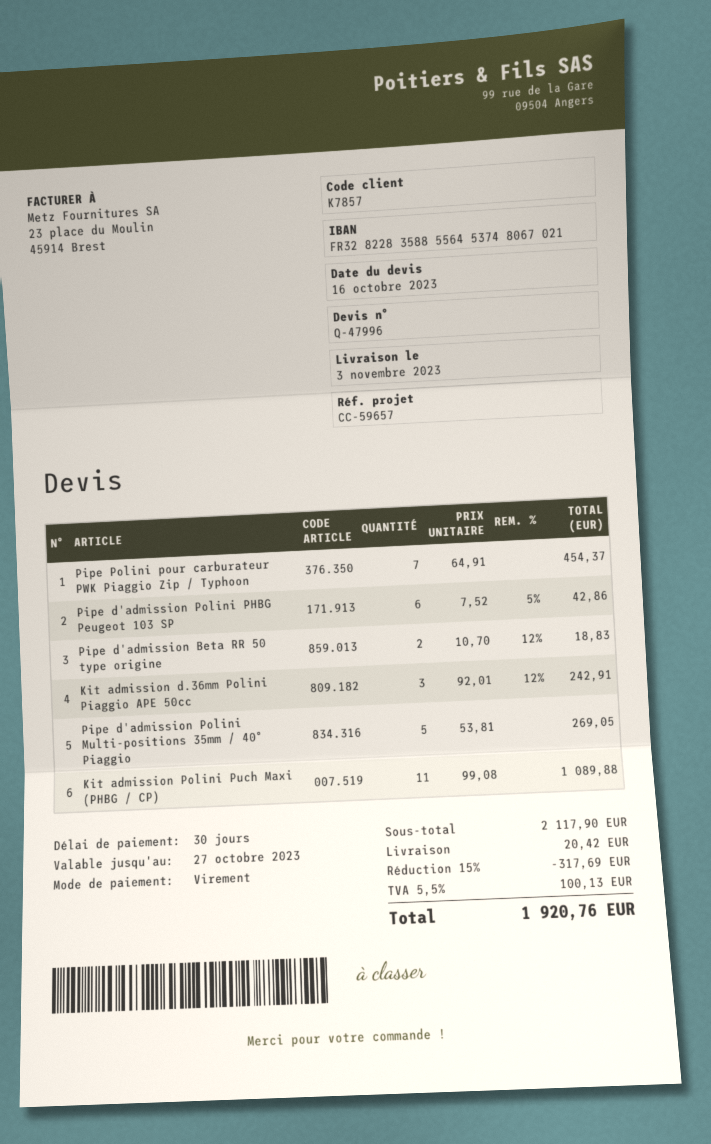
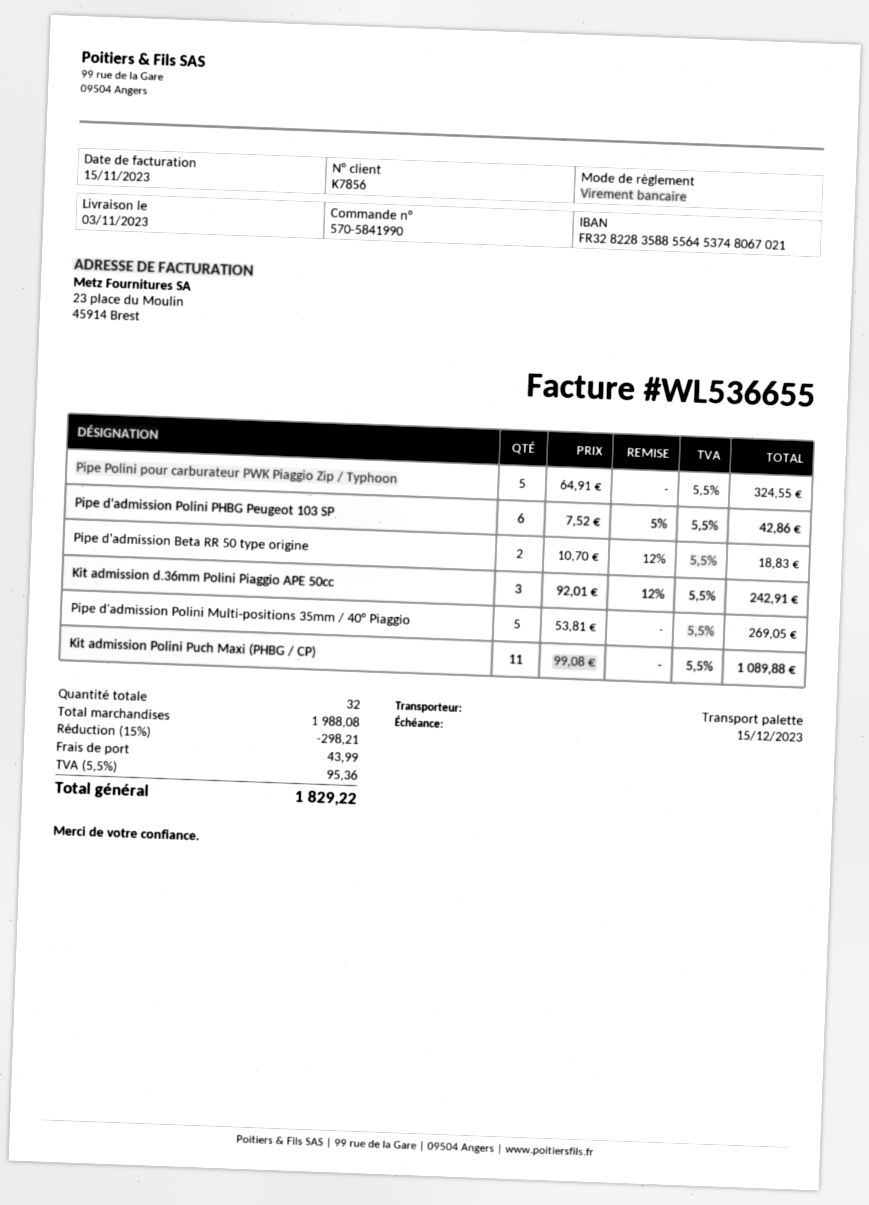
customer number: K7857 -> K7856
Pipe Polini pour carburateur PWK Piaggio Zip / Typhoon: 7 x 64.91 = 454.37 -> 5 x 64.91 = 324.55
subtotal: 2117.90 -> 1988.08
discount: 15% = 317.69 -> 15% = 298.21
shipping: 20.42 -> 43.99
tax: 5.5% = 100.13 -> 5.5% = 95.36
total: 1920.76 -> 1829.22

